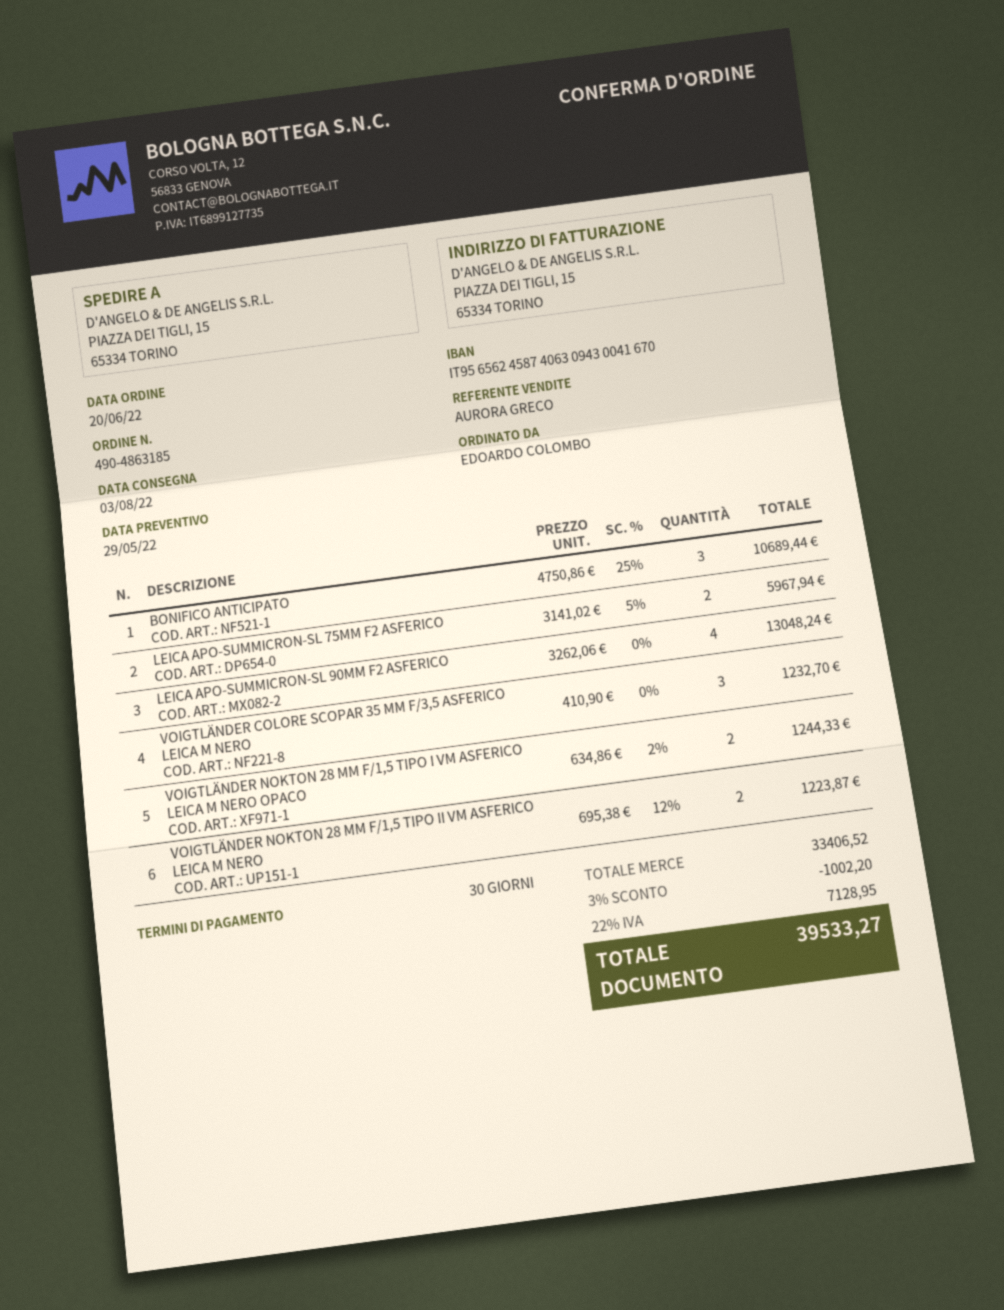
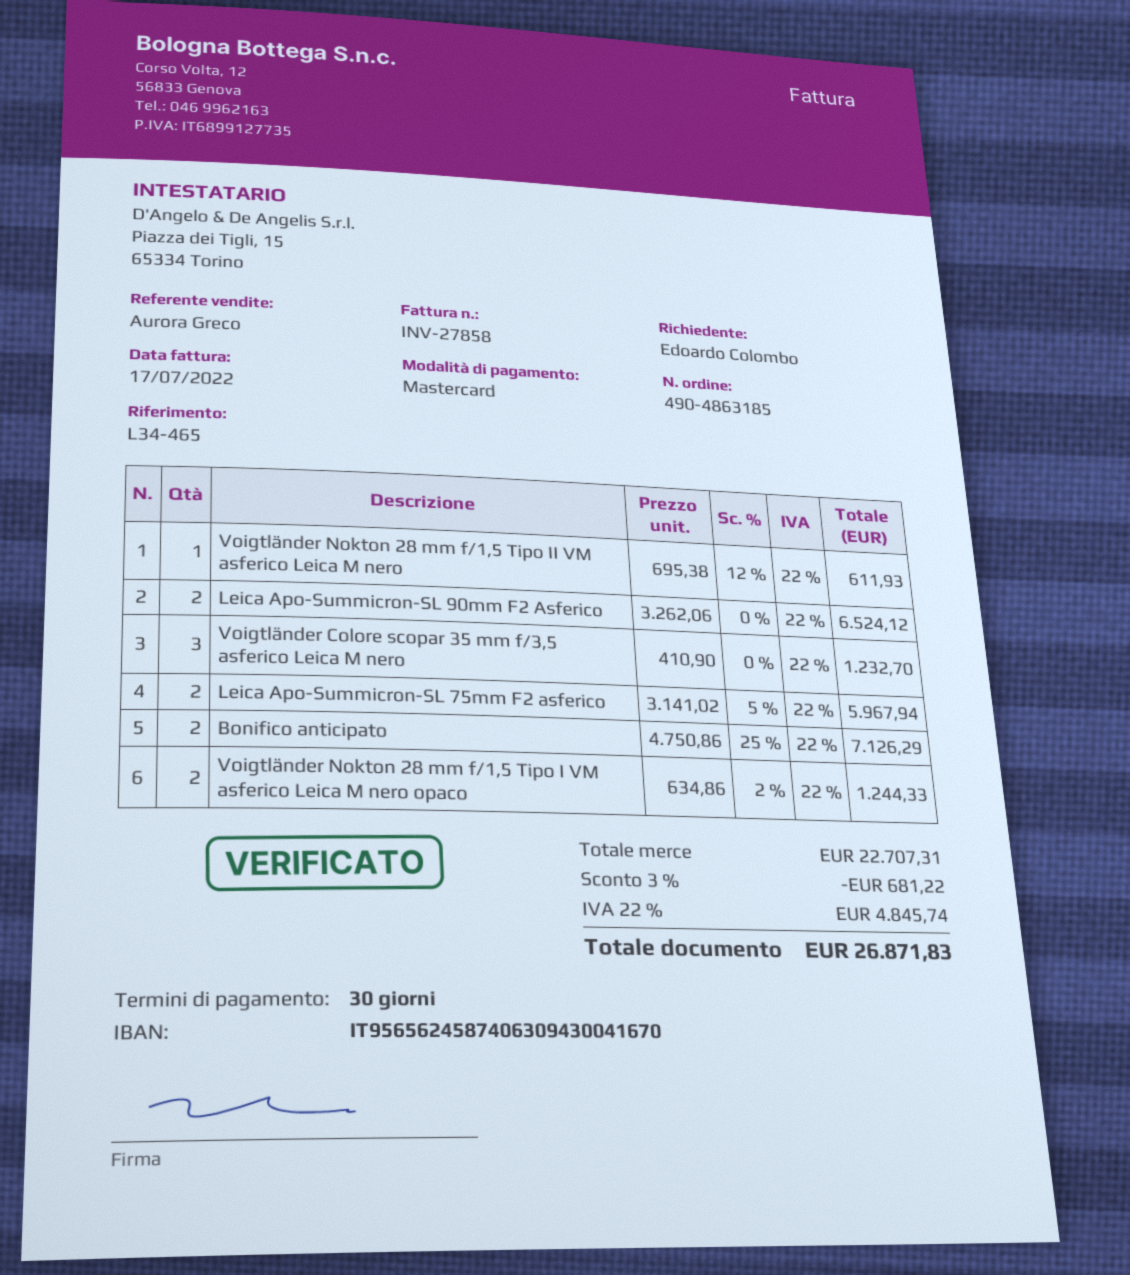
BONIFICO ANTICIPATO: 3 x 4750.86 - 25% = 10689.44 -> 2 x 4750.86 - 25% = 7126.29
LEICA APO-SUMMICRON-SL 90MM F2 ASFERICO: 4 x 3262.06 = 13048.24 -> 2 x 3262.06 = 6524.12
VOIGTLÄNDER NOKTON 28 MM F/1,5 TIPO II VM ASFERICO LEICA M NERO: 2 x 695.38 - 12% = 1223.87 -> 1 x 695.38 - 12% = 611.93
subtotal: 33406.52 -> 22707.31
discount: 3% = 1002.20 -> 3% = 681.22
tax: 22% = 7128.95 -> 22% = 4845.74
total: 39533.27 -> 26871.83

